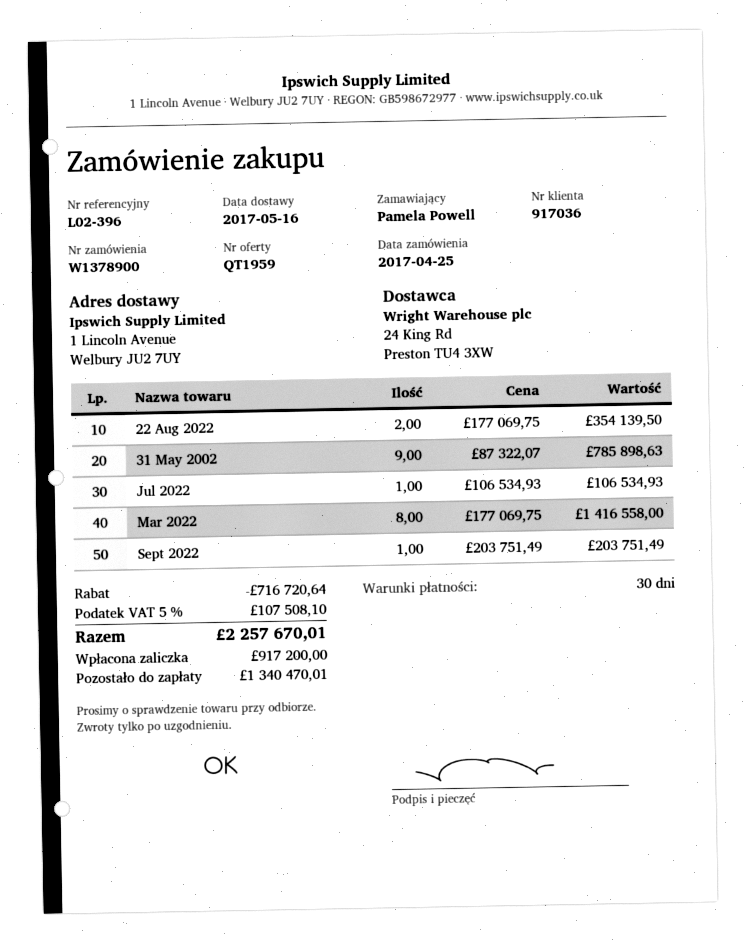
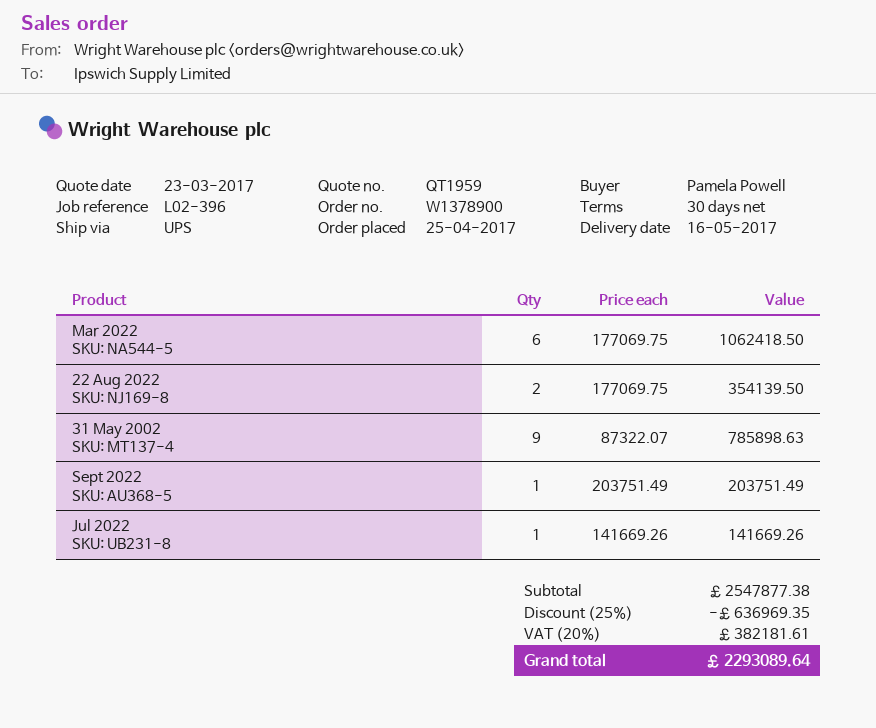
Jul 2022: 1 x 106534.93 = 106534.93 -> 1 x 141669.26 = 141669.26
Mar 2022: 8 x 177069.75 = 1416558.00 -> 6 x 177069.75 = 1062418.50
discount: 716720.64 -> 636969.35
tax: 5% = 107508.10 -> 20% = 382181.61
total: 2257670.01 -> 2293089.64

